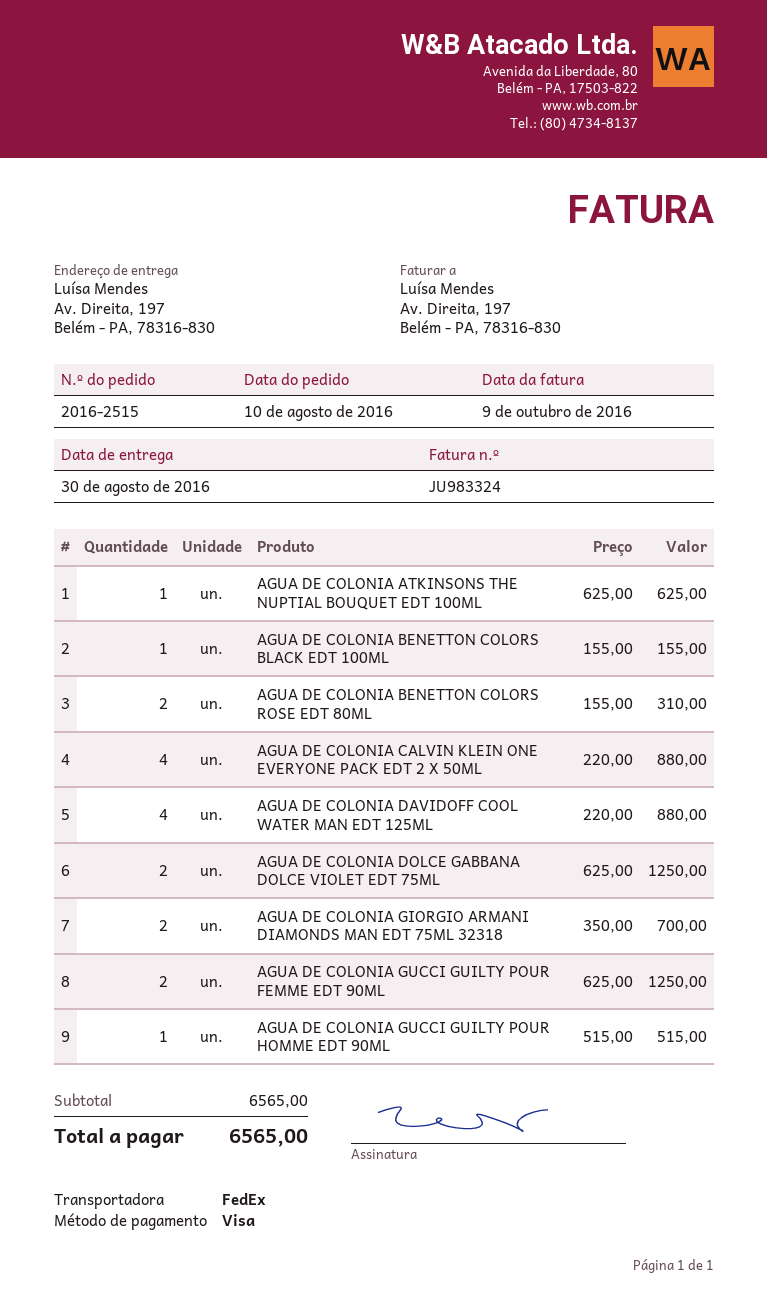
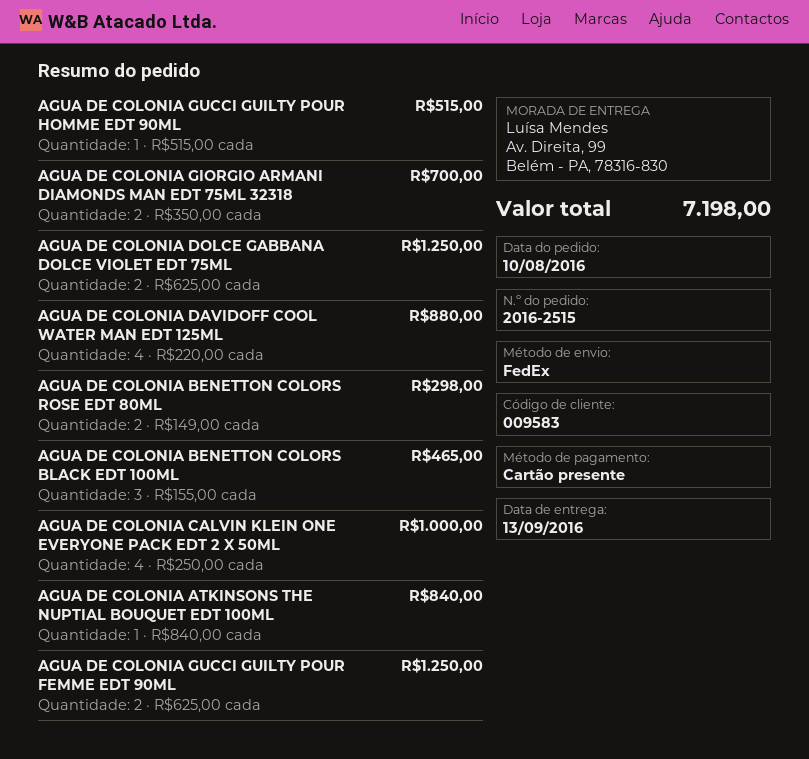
delivery date: 2016-08-30 -> 2016-09-13
payment method: Visa -> gift card
ship to: Av. Direita, 197, Belém - PA, 78316-830 -> Av. Direita, 99, Belém - PA, 78316-830
AGUA DE COLONIA ATKINSONS THE NUPTIAL BOUQUET EDT 100ML: 1 x 625.00 = 625.00 -> 1 x 840.00 = 840.00
AGUA DE COLONIA BENETTON COLORS BLACK EDT 100ML: 1 x 155.00 = 155.00 -> 3 x 155.00 = 465.00
AGUA DE COLONIA BENETTON COLORS ROSE EDT 80ML: 2 x 155.00 = 310.00 -> 2 x 149.00 = 298.00
AGUA DE COLONIA CALVIN KLEIN ONE EVERYONE PACK EDT 2 X 50ML: 4 x 220.00 = 880.00 -> 4 x 250.00 = 1000.00
total: 6565.00 -> 7198.00

